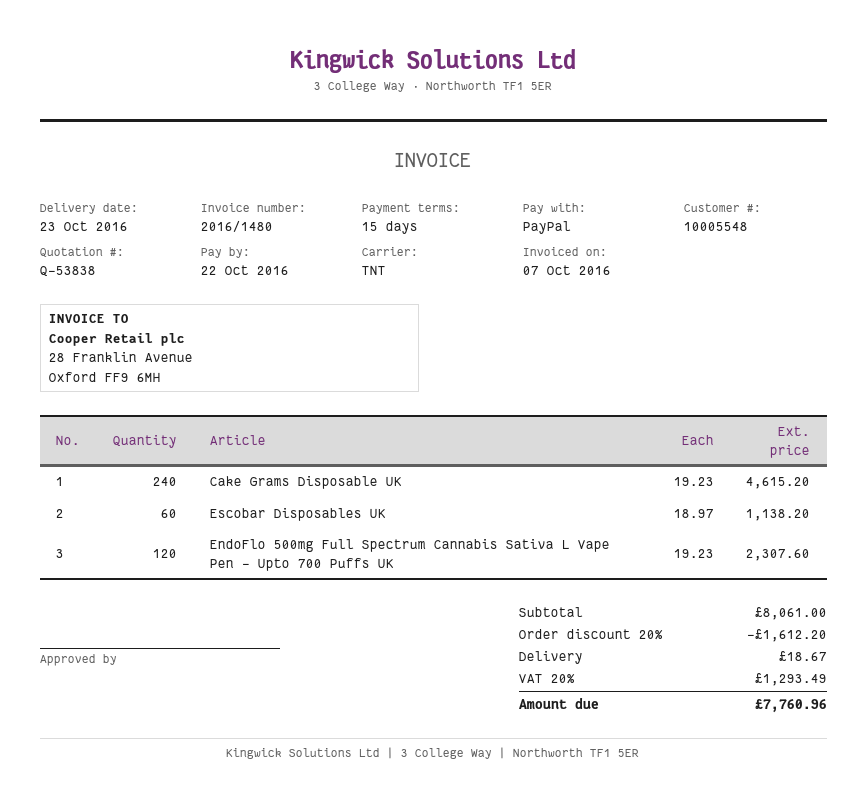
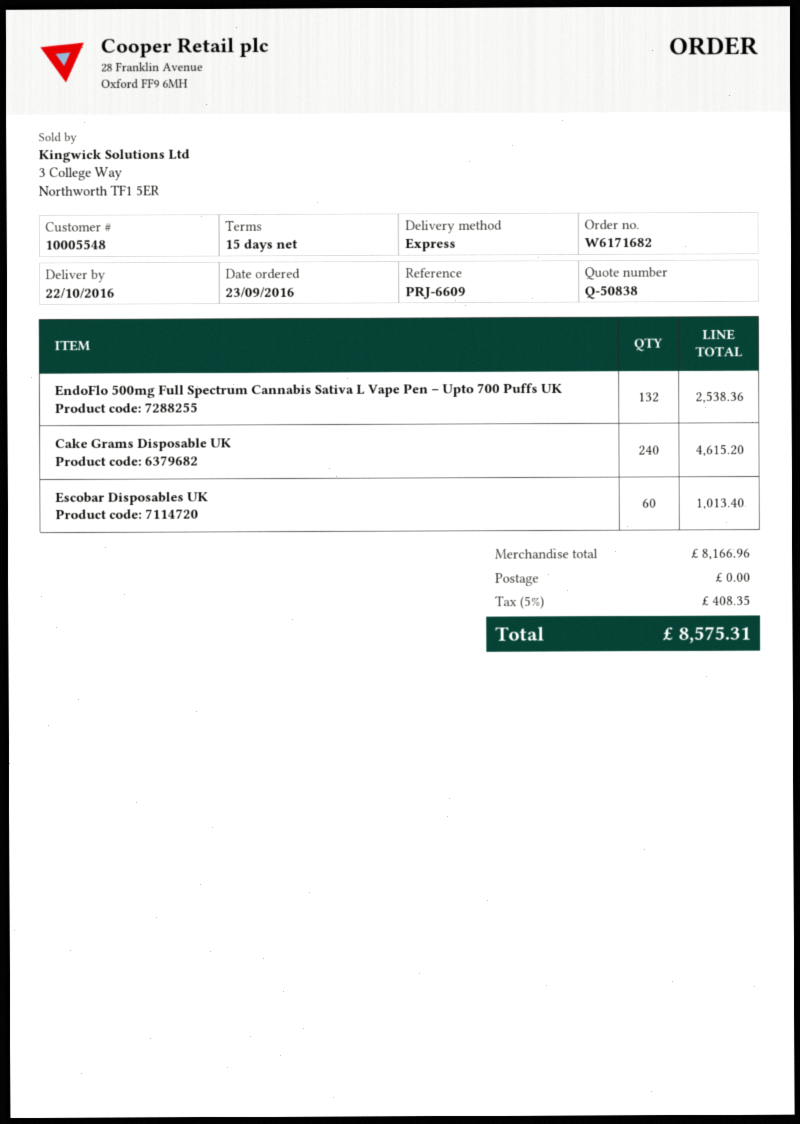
quote number: Q-53838 -> Q-50838
delivery date: 2016-10-23 -> 2016-10-22
shipping method: TNT -> express
Escobar Disposables UK: 60 for 1138.20 -> 60 for 1013.40
EndoFlo 500mg Full Spectrum Cannabis Sativa L Vape Pen – Upto 700 Puffs UK: 120 for 2307.60 -> 132 for 2538.36
subtotal: 8061.00 -> 8166.96
discount: 20% = 1612.20 -> none
shipping: 18.67 -> 0.00
tax: 20% = 1293.49 -> 5% = 408.35
total: 7760.96 -> 8575.31

